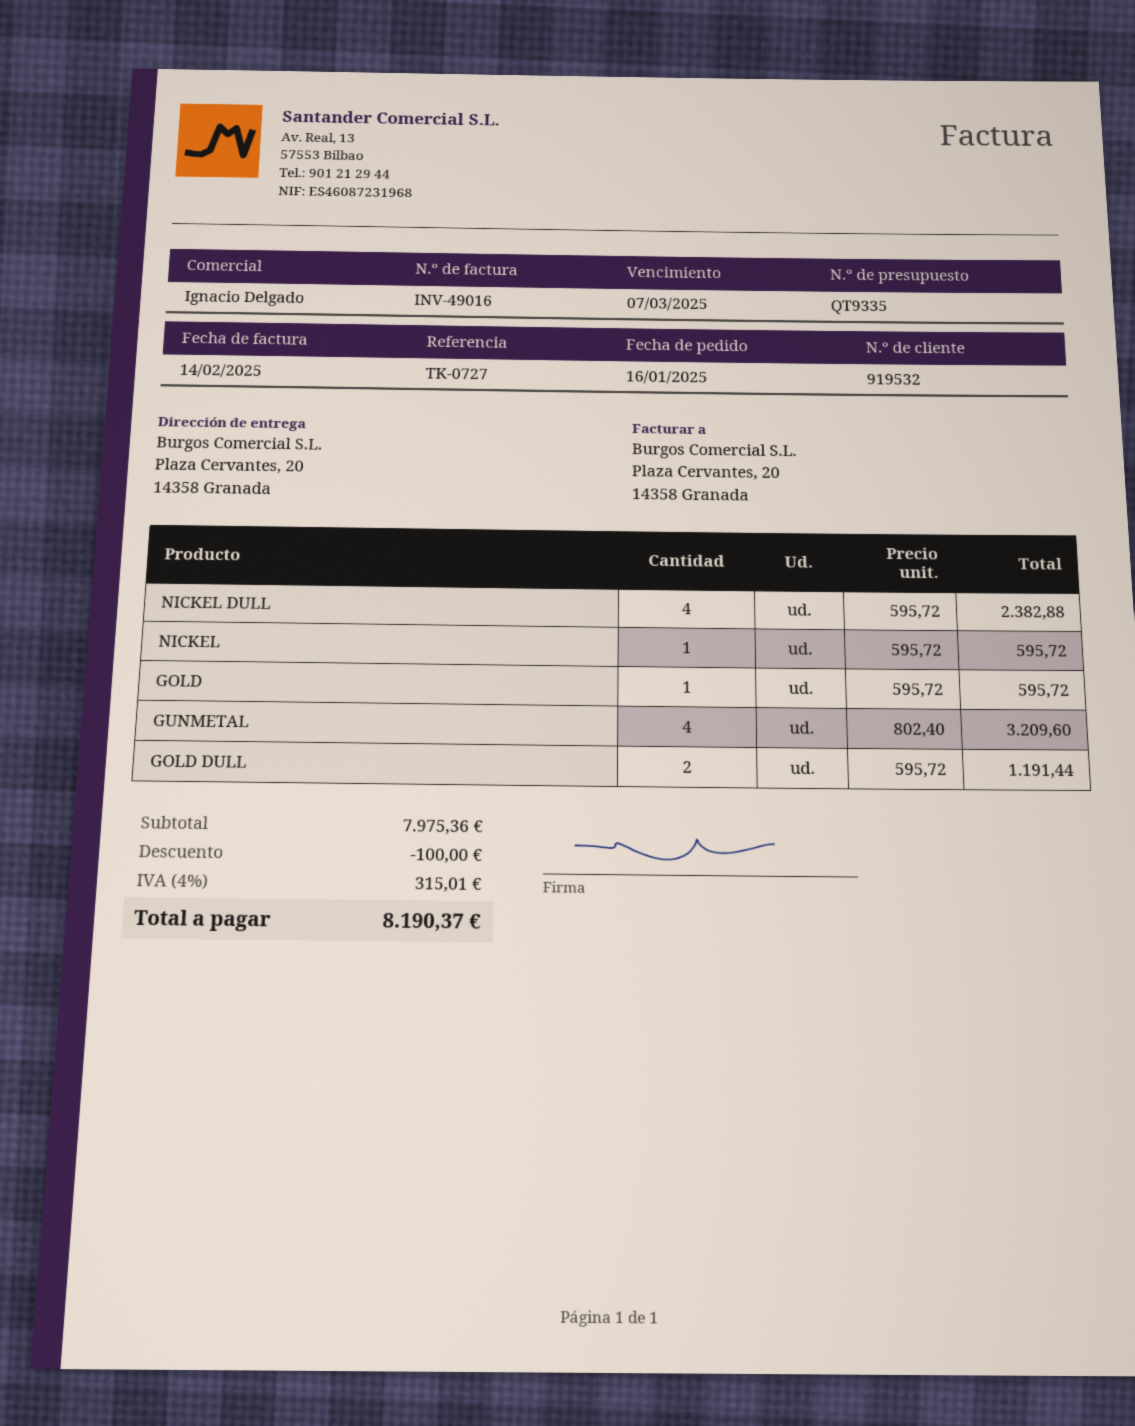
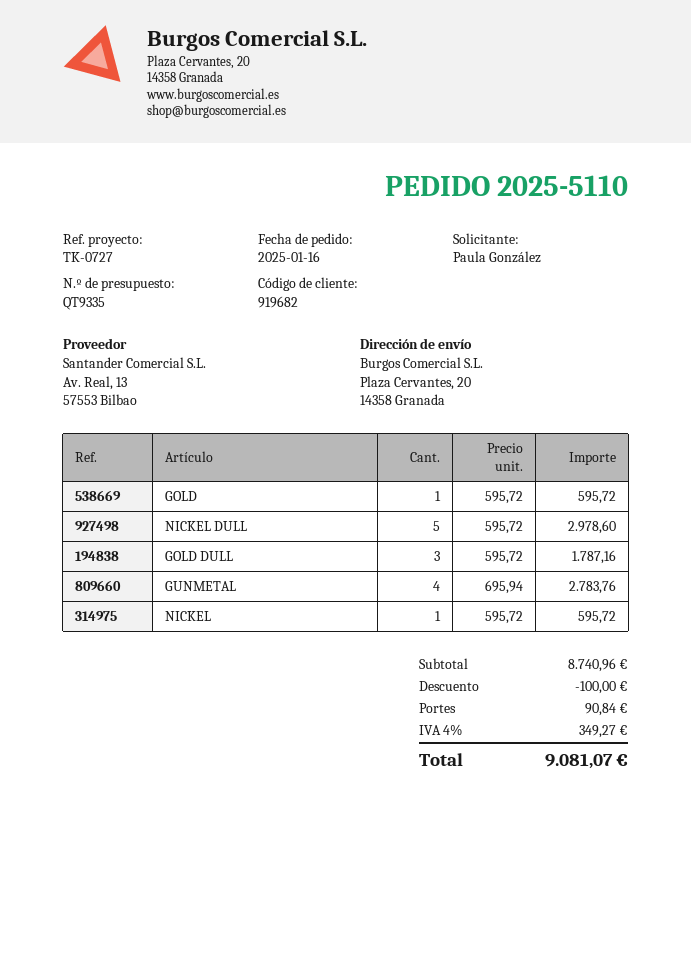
customer number: 919532 -> 919682
NICKEL DULL: 4 x 595.72 = 2382.88 -> 5 x 595.72 = 2978.60
GUNMETAL: 4 x 802.40 = 3209.60 -> 4 x 695.94 = 2783.76
GOLD DULL: 2 x 595.72 = 1191.44 -> 3 x 595.72 = 1787.16
subtotal: 7975.36 -> 8740.96
shipping: none -> 90.84
tax: 4% = 315.01 -> 4% = 349.27
total: 8190.37 -> 9081.07

